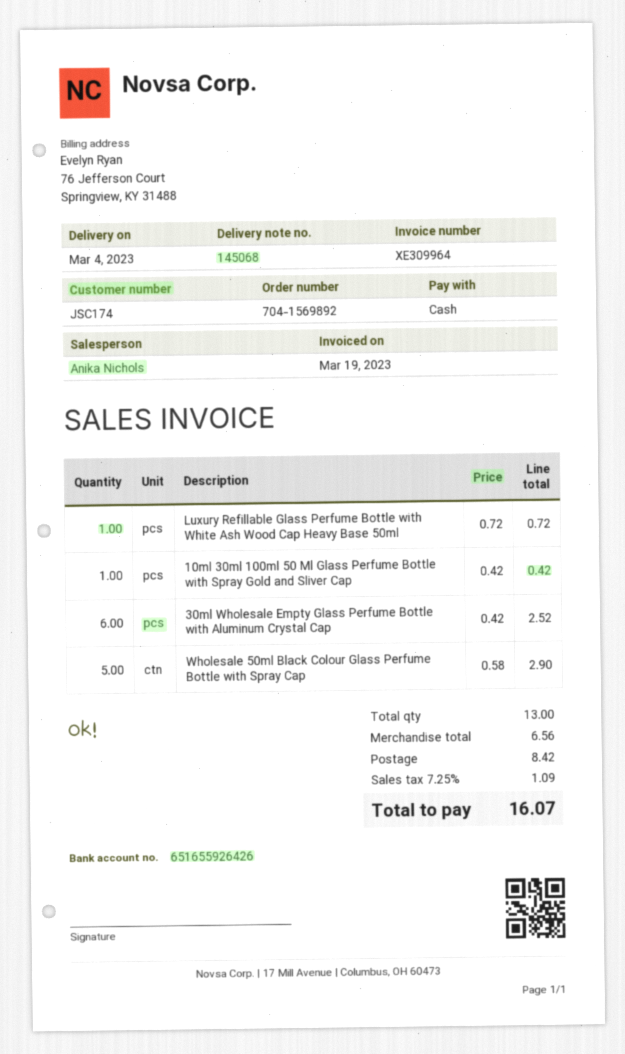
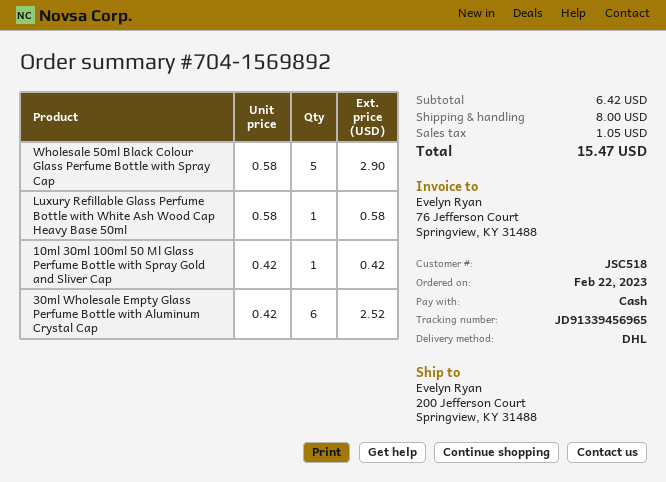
customer number: JSC174 -> JSC518
Luxury Refillable Glass Perfume Bottle with White Ash Wood Cap Heavy Base 50ml: 1 x 0.72 = 0.72 -> 1 x 0.58 = 0.58
subtotal: 6.56 -> 6.42
shipping: 8.42 -> 8.00
tax: 1.09 -> 1.05
total: 16.07 -> 15.47

